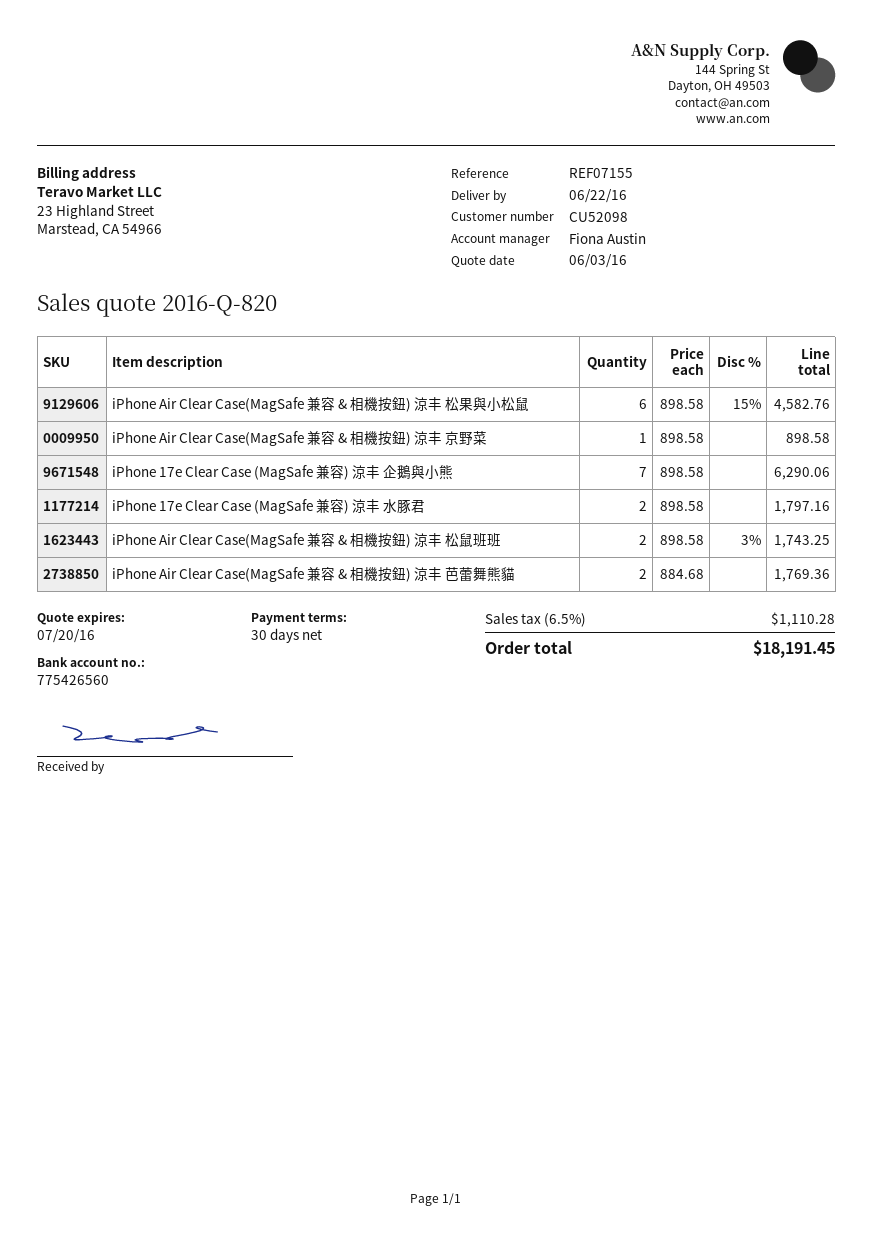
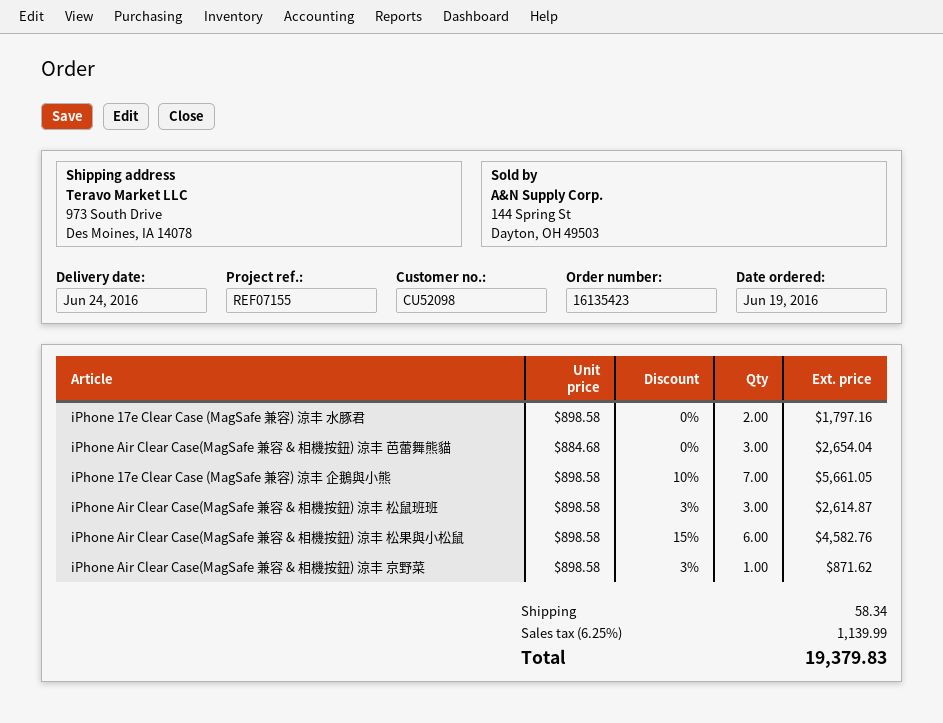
delivery date: 2016-06-22 -> 2016-06-24
iPhone Air Clear Case(MagSafe 兼容 & 相機按鈕) 涼丰 京野菜: 1 x 898.58 = 898.58 -> 1 x 898.58 - 3% = 871.62
iPhone 17e Clear Case (MagSafe 兼容) 涼丰 企鵝與小熊: 7 x 898.58 = 6290.06 -> 7 x 898.58 - 10% = 5661.05
iPhone Air Clear Case(MagSafe 兼容 & 相機按鈕) 涼丰 松鼠班班: 2 x 898.58 - 3% = 1743.25 -> 3 x 898.58 - 3% = 2614.87
iPhone Air Clear Case(MagSafe 兼容 & 相機按鈕) 涼丰 芭蕾舞熊貓: 2 x 884.68 = 1769.36 -> 3 x 884.68 = 2654.04
shipping: none -> 58.34
tax: 6.5% = 1110.28 -> 6.25% = 1139.99
total: 18191.45 -> 19379.83

